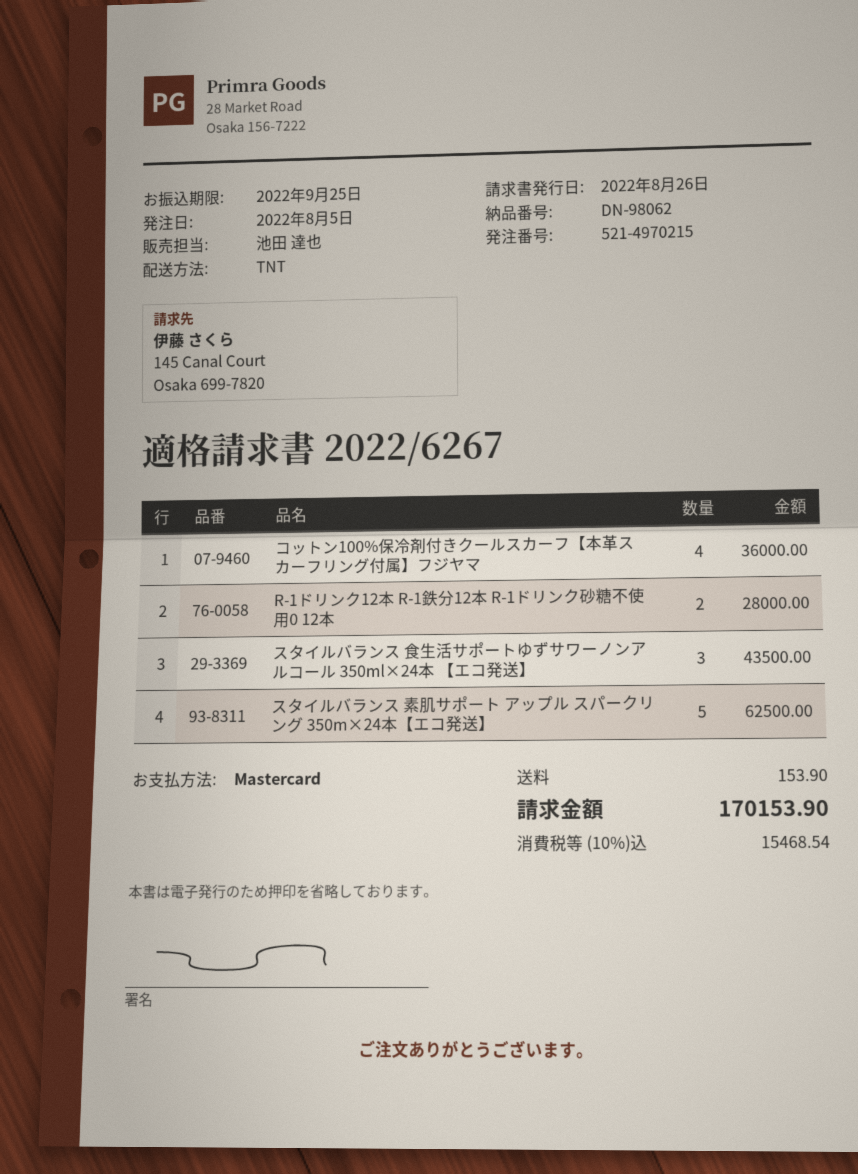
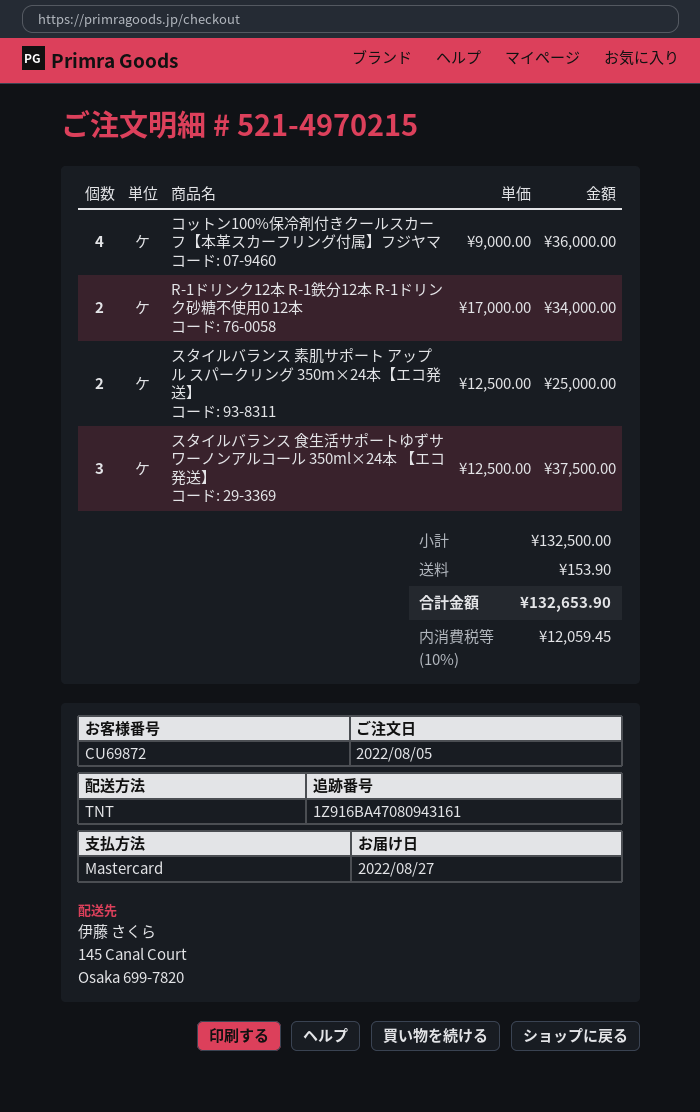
R-1ドリンク12本 R-1鉄分12本 R-1ドリンク砂糖不使用0 12本: 2 for 28000.00 -> 2 for 34000.00
スタイルバランス 食生活サポートゆずサワーノンアルコール 350ml×24本 【エコ発送】: 3 for 43500.00 -> 3 for 37500.00
スタイルバランス 素肌サポート アップル スパークリング 350m×24本【エコ発送】: 5 for 62500.00 -> 2 for 25000.00
tax: 10% = 15468.54 -> 10% = 12059.45
total: 170153.90 -> 132653.90

